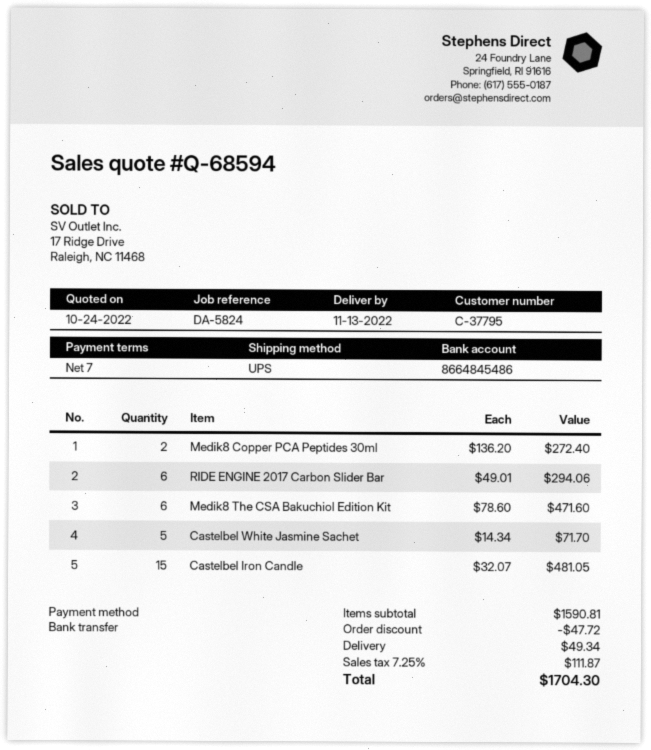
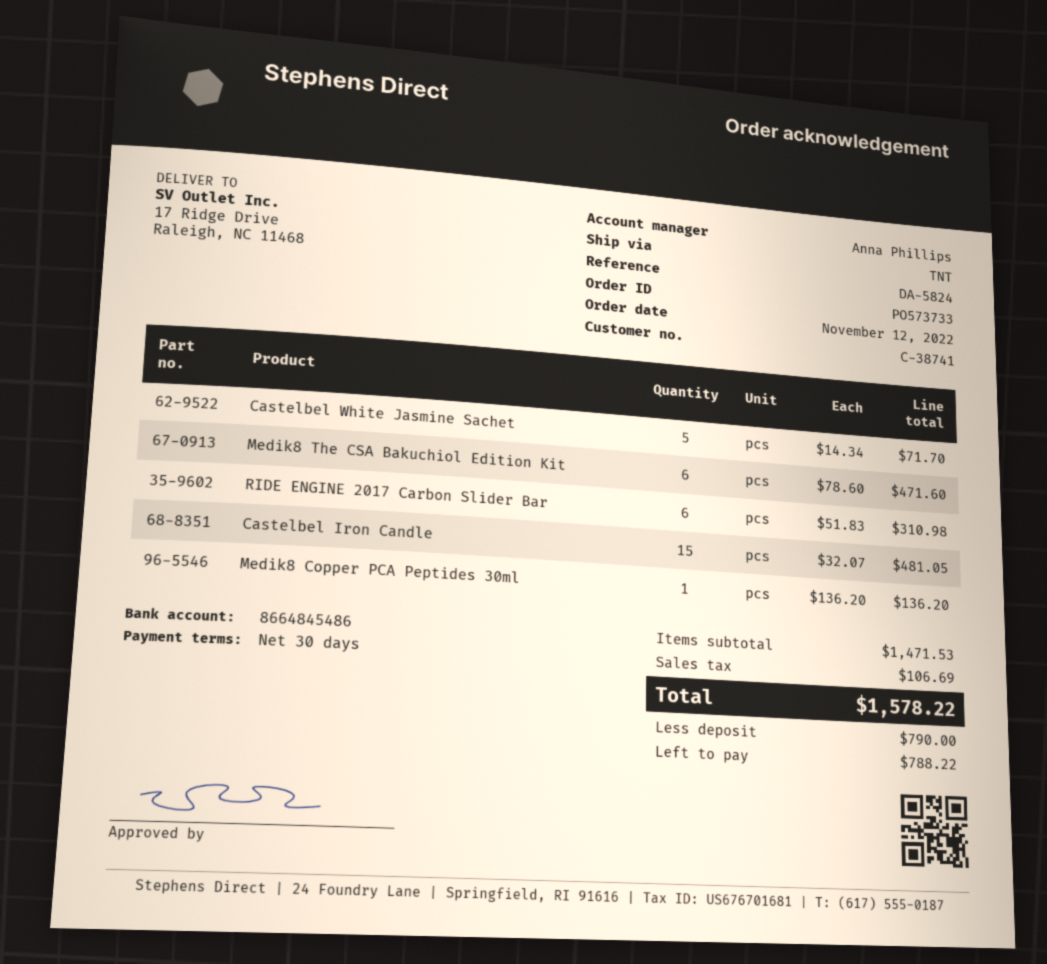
payment terms: 7 days -> 30 days
customer number: C-37795 -> C-38741
shipping method: UPS -> TNT
Medik8 Copper PCA Peptides 30ml: 2 x 136.20 = 272.40 -> 1 x 136.20 = 136.20
RIDE ENGINE 2017 Carbon Slider Bar: 6 x 49.01 = 294.06 -> 6 x 51.83 = 310.98
subtotal: 1590.81 -> 1471.53
discount: 47.72 -> none
shipping: 49.34 -> none
tax: 111.87 -> 106.69
total: 1704.30 -> 1578.22

